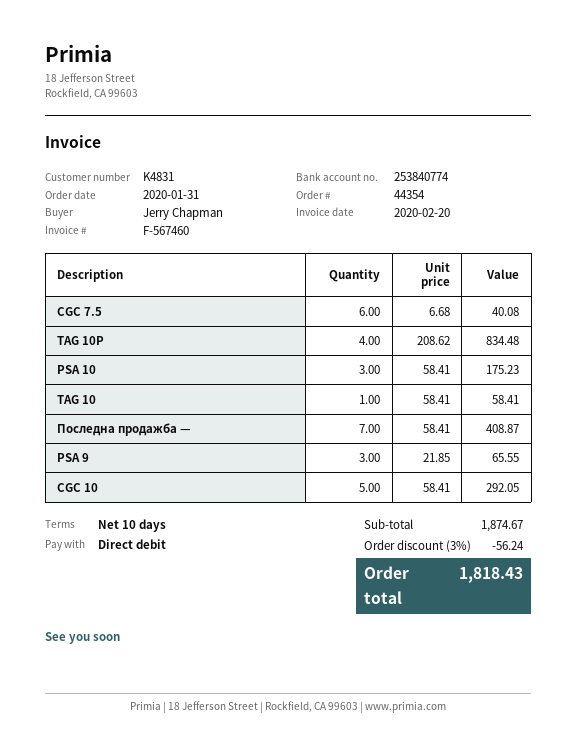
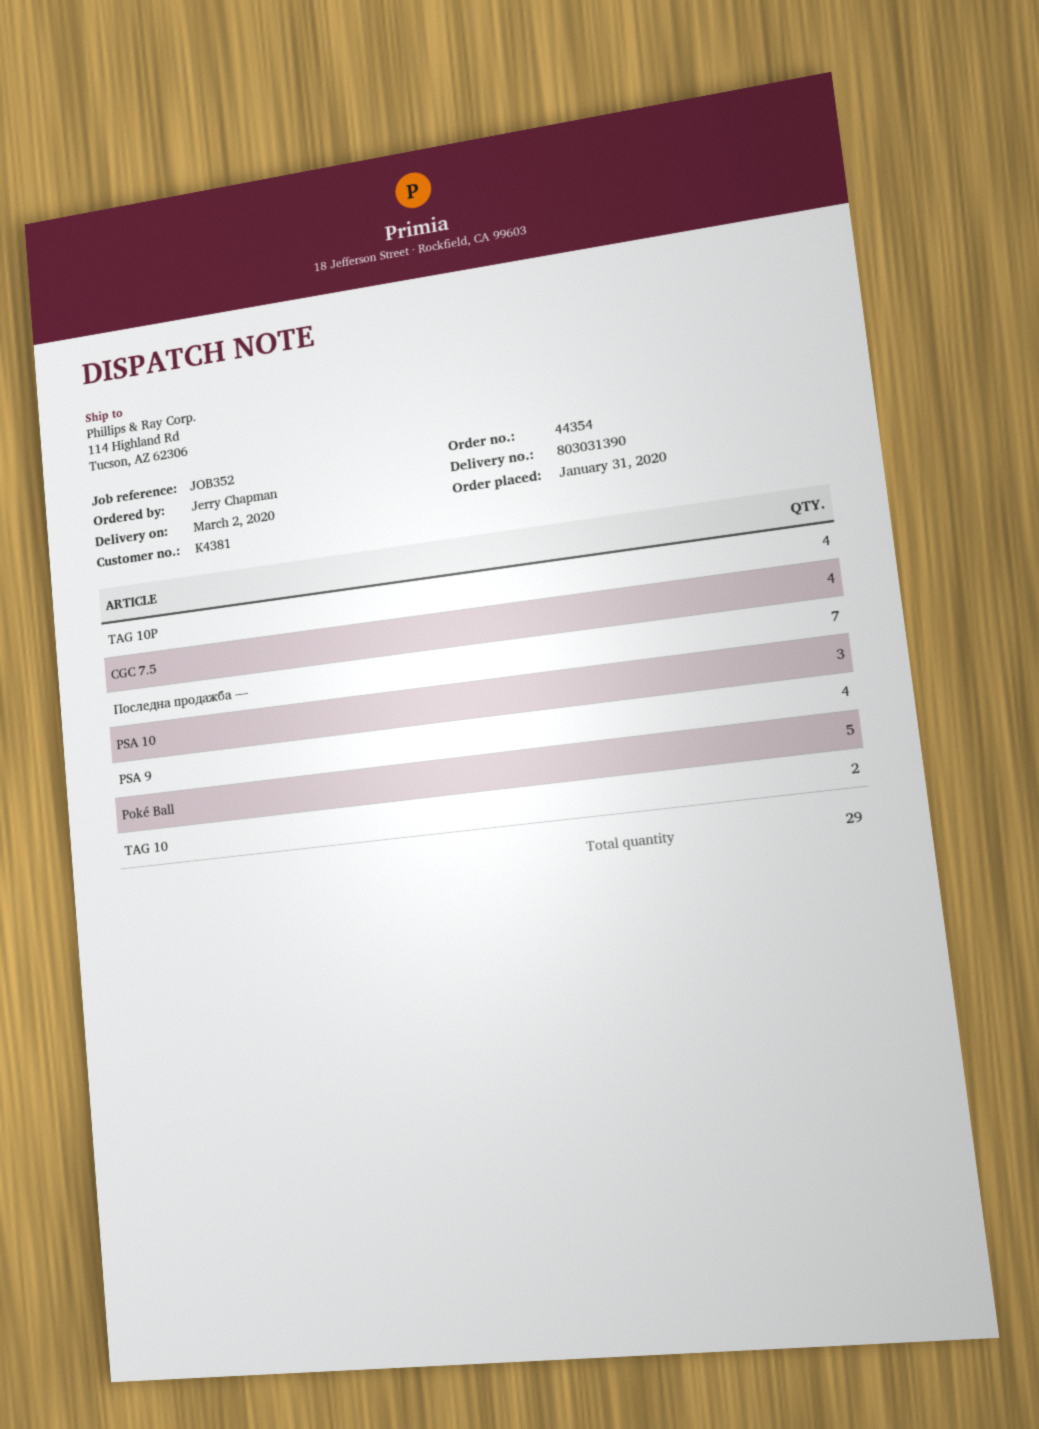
customer number: K4831 -> K4381
CGC 7.5: 6 -> 4
TAG 10: 1 -> 2
PSA 9: 3 -> 4
CGC 10: 5 -> none
Poké Ball: none -> 5

